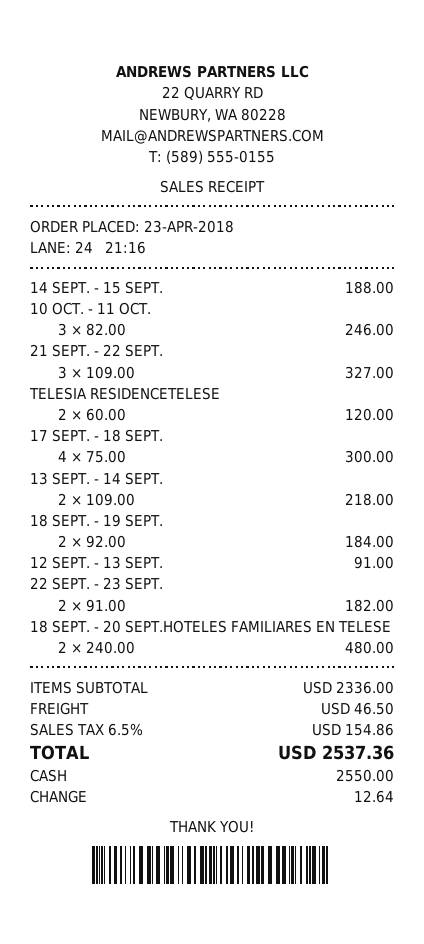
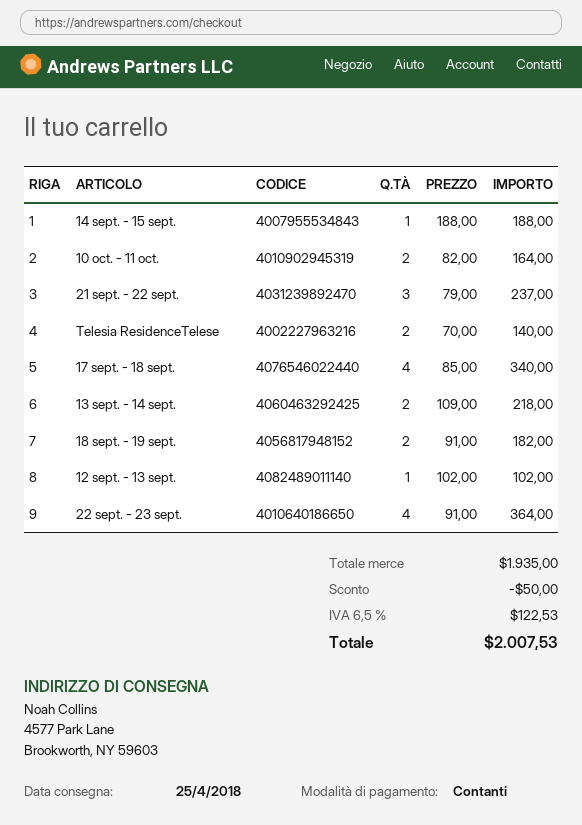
10 OCT. - 11 OCT.: 3 x 82.00 = 246.00 -> 2 x 82.00 = 164.00
21 SEPT. - 22 SEPT.: 3 x 109.00 = 327.00 -> 3 x 79.00 = 237.00
TELESIA RESIDENCETELESE: 2 x 60.00 = 120.00 -> 2 x 70.00 = 140.00
17 SEPT. - 18 SEPT.: 4 x 75.00 = 300.00 -> 4 x 85.00 = 340.00
18 SEPT. - 19 SEPT.: 2 x 92.00 = 184.00 -> 2 x 91.00 = 182.00
12 SEPT. - 13 SEPT.: 1 x 91.00 = 91.00 -> 1 x 102.00 = 102.00
22 SEPT. - 23 SEPT.: 2 x 91.00 = 182.00 -> 4 x 91.00 = 364.00
18 SEPT. - 20 SEPT.HOTELES FAMILIARES EN TELESE: 2 x 240.00 = 480.00 -> none
subtotal: 2336.00 -> 1935.00
discount: none -> 50.00
shipping: 46.50 -> none
tax: 6.5% = 154.86 -> 6.5% = 122.53
total: 2537.36 -> 2007.53

